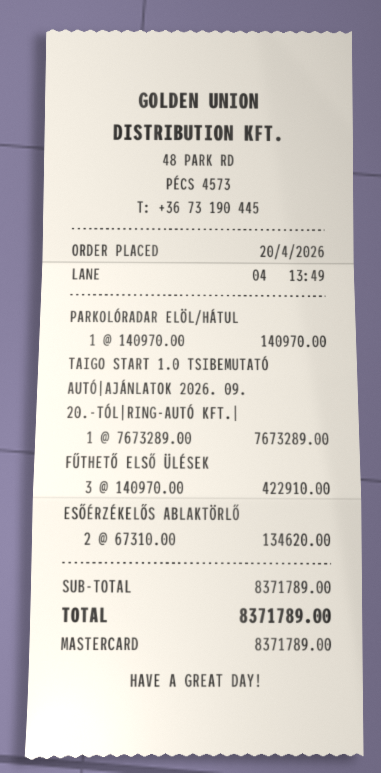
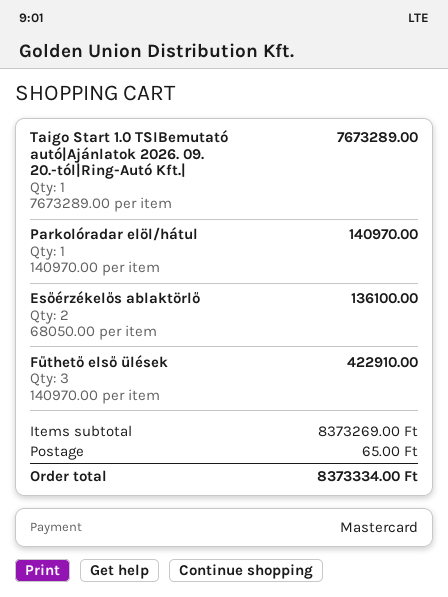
ESŐÉRZÉKELŐS ABLAKTÖRLŐ: 2 x 67310.00 = 134620.00 -> 2 x 68050.00 = 136100.00
subtotal: 8371789.00 -> 8373269.00
shipping: none -> 65.00
total: 8371789.00 -> 8373334.00

